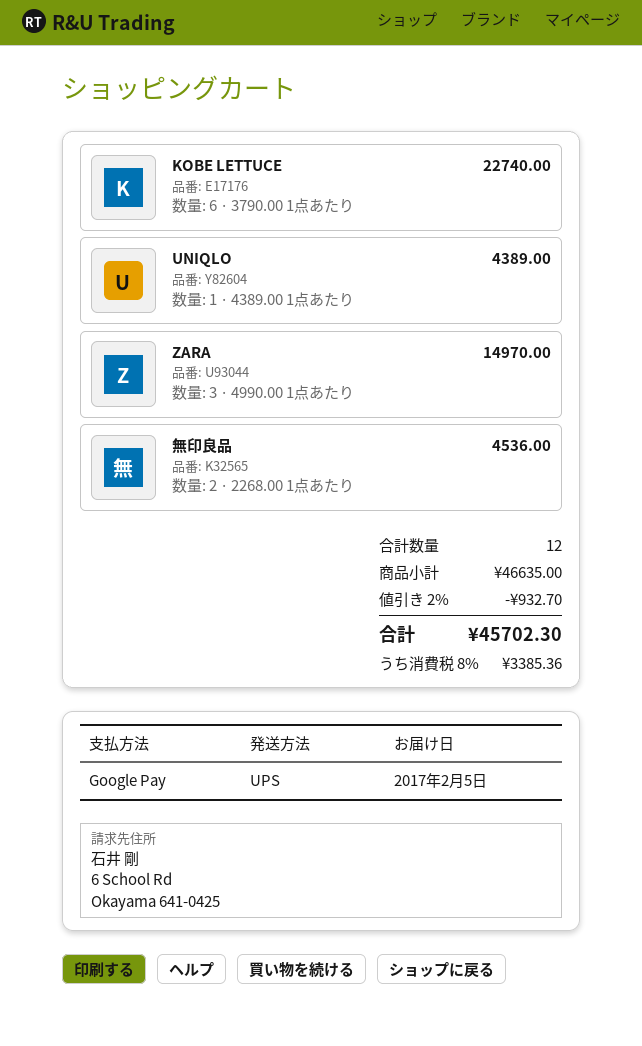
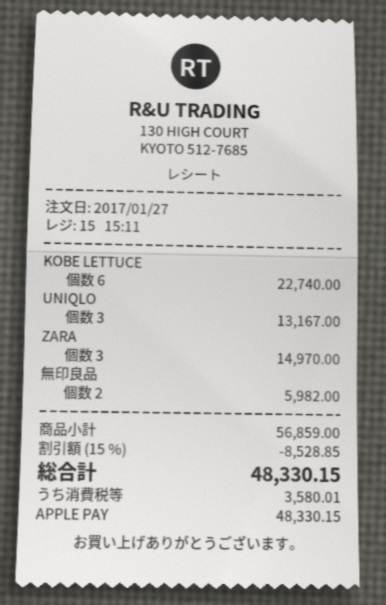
payment method: Google Pay -> Apple Pay
UNIQLO: 1 for 4389.00 -> 3 for 13167.00
無印良品: 2 for 4536.00 -> 2 for 5982.00
subtotal: 46635.00 -> 56859.00
discount: 2% = 932.70 -> 15% = 8528.85
tax: 3385.36 -> 3580.01
total: 45702.30 -> 48330.15

